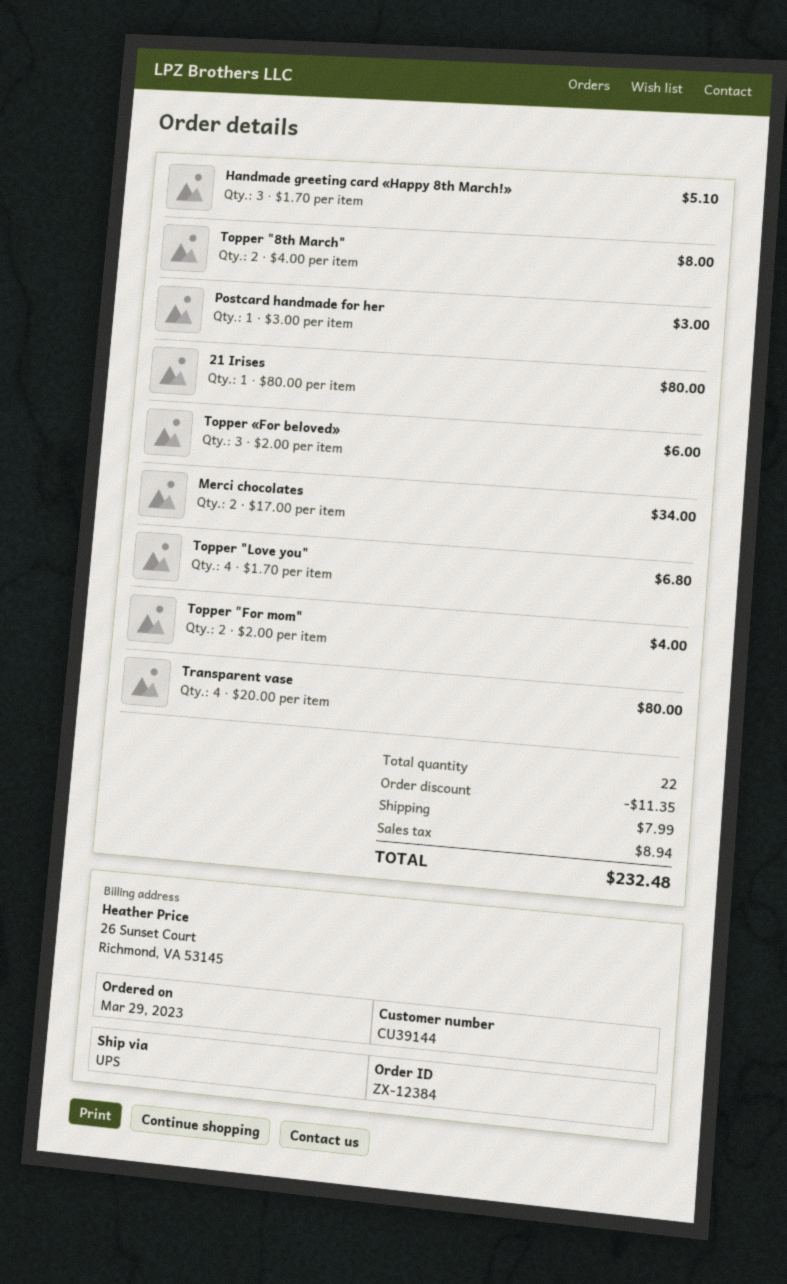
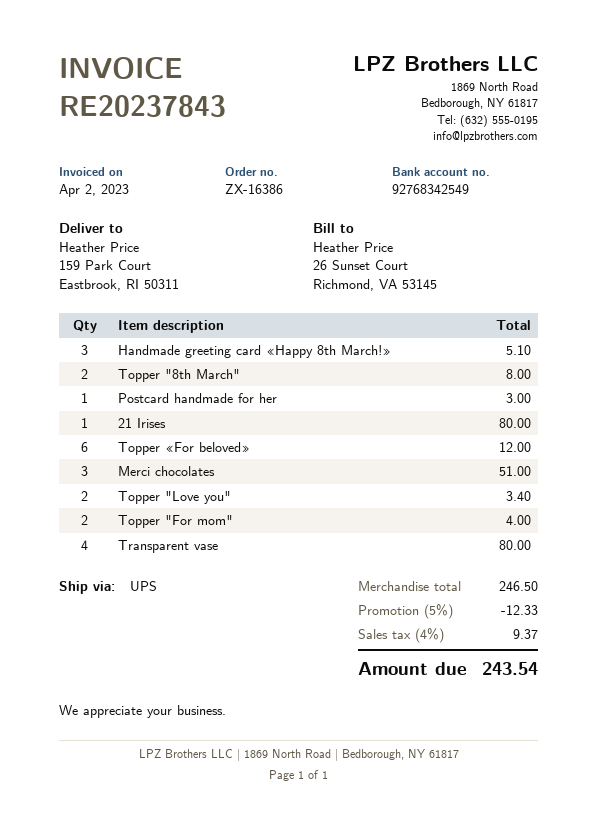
order number: ZX-12384 -> ZX-16386
Topper «For beloved»: 3 for 6.00 -> 6 for 12.00
Merci chocolates: 2 for 34.00 -> 3 for 51.00
Topper "Love you": 4 for 6.80 -> 2 for 3.40
discount: 11.35 -> 12.33
shipping: 7.99 -> none
tax: 8.94 -> 9.37
total: 232.48 -> 243.54

